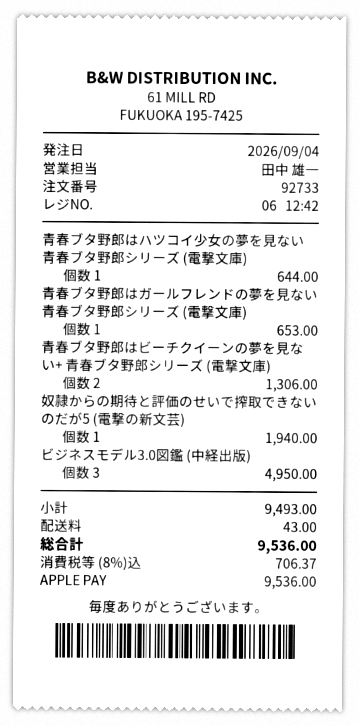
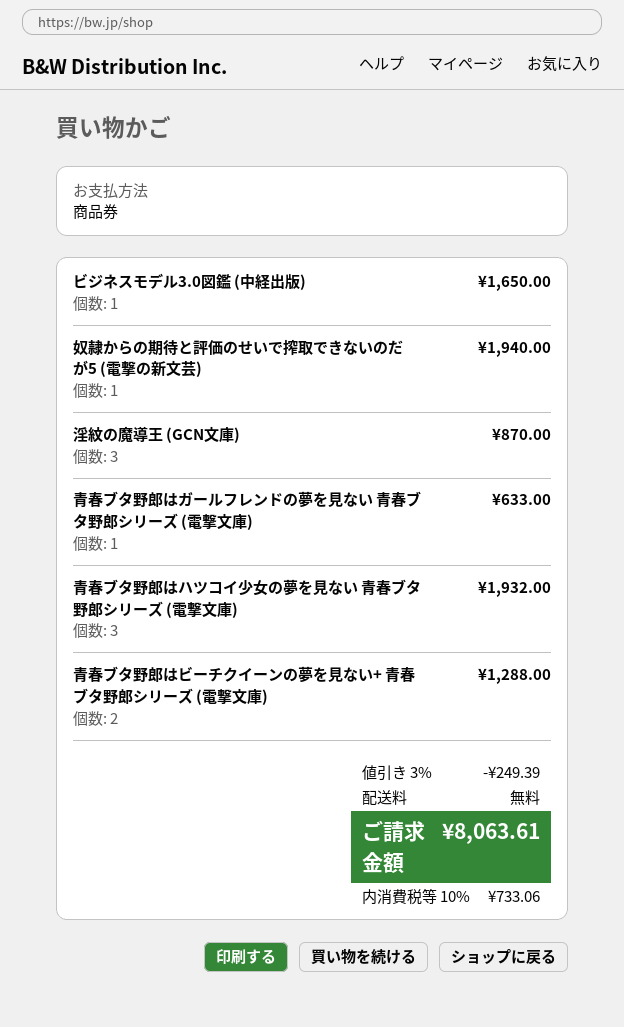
payment method: Apple Pay -> gift card
青春ブタ野郎はハツコイ少女の夢を見ない 青春ブタ野郎シリーズ (電撃文庫): 1 for 644.00 -> 3 for 1932.00
青春ブタ野郎はガールフレンドの夢を見ない 青春ブタ野郎シリーズ (電撃文庫): 1 for 653.00 -> 1 for 633.00
青春ブタ野郎はビーチクイーンの夢を見ない+ 青春ブタ野郎シリーズ (電撃文庫): 2 for 1306.00 -> 2 for 1288.00
ビジネスモデル3.0図鑑 (中経出版): 3 for 4950.00 -> 1 for 1650.00
淫紋の魔導王 (GCN文庫): none -> 3 for 870.00
discount: none -> 3% = 249.39
shipping: 43.00 -> 0.00
tax: 8% = 706.37 -> 10% = 733.06
total: 9536.00 -> 8063.61

